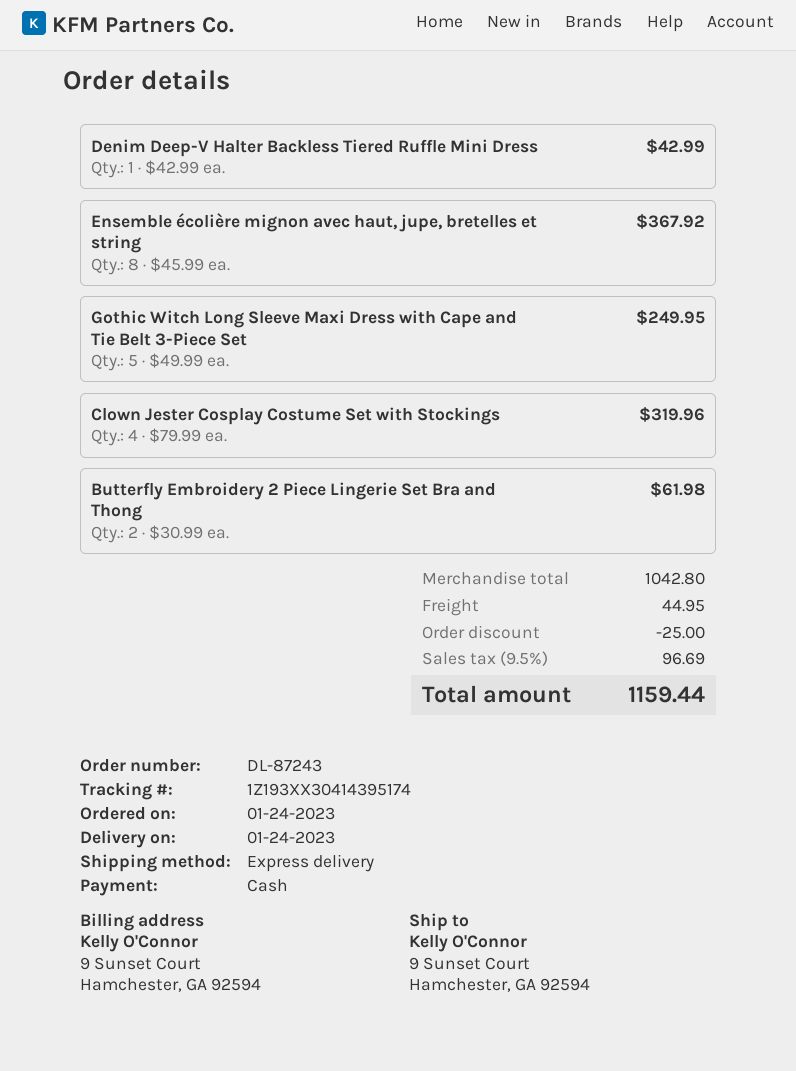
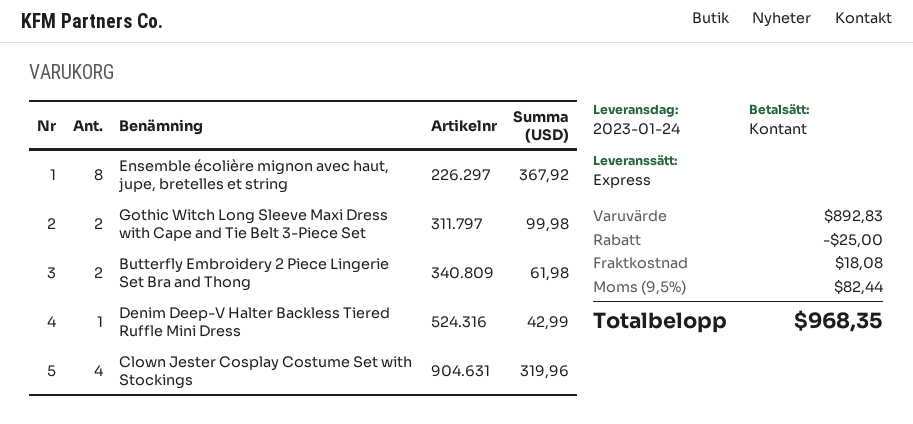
Gothic Witch Long Sleeve Maxi Dress with Cape and Tie Belt 3-Piece Set: 5 for 249.95 -> 2 for 99.98
subtotal: 1042.80 -> 892.83
shipping: 44.95 -> 18.08
tax: 9.5% = 96.69 -> 9.5% = 82.44
total: 1159.44 -> 968.35

